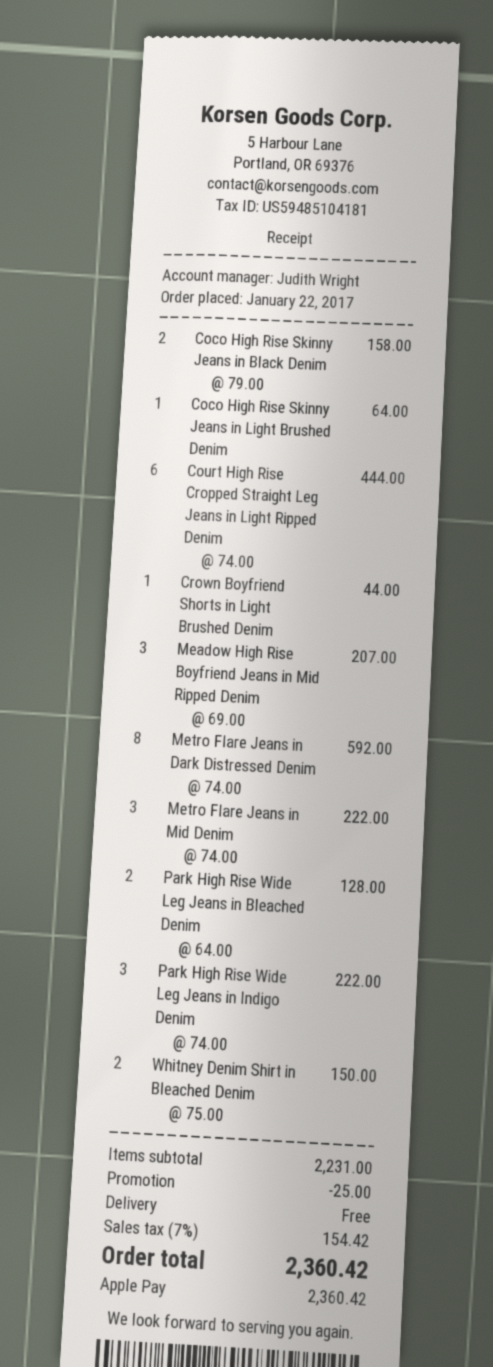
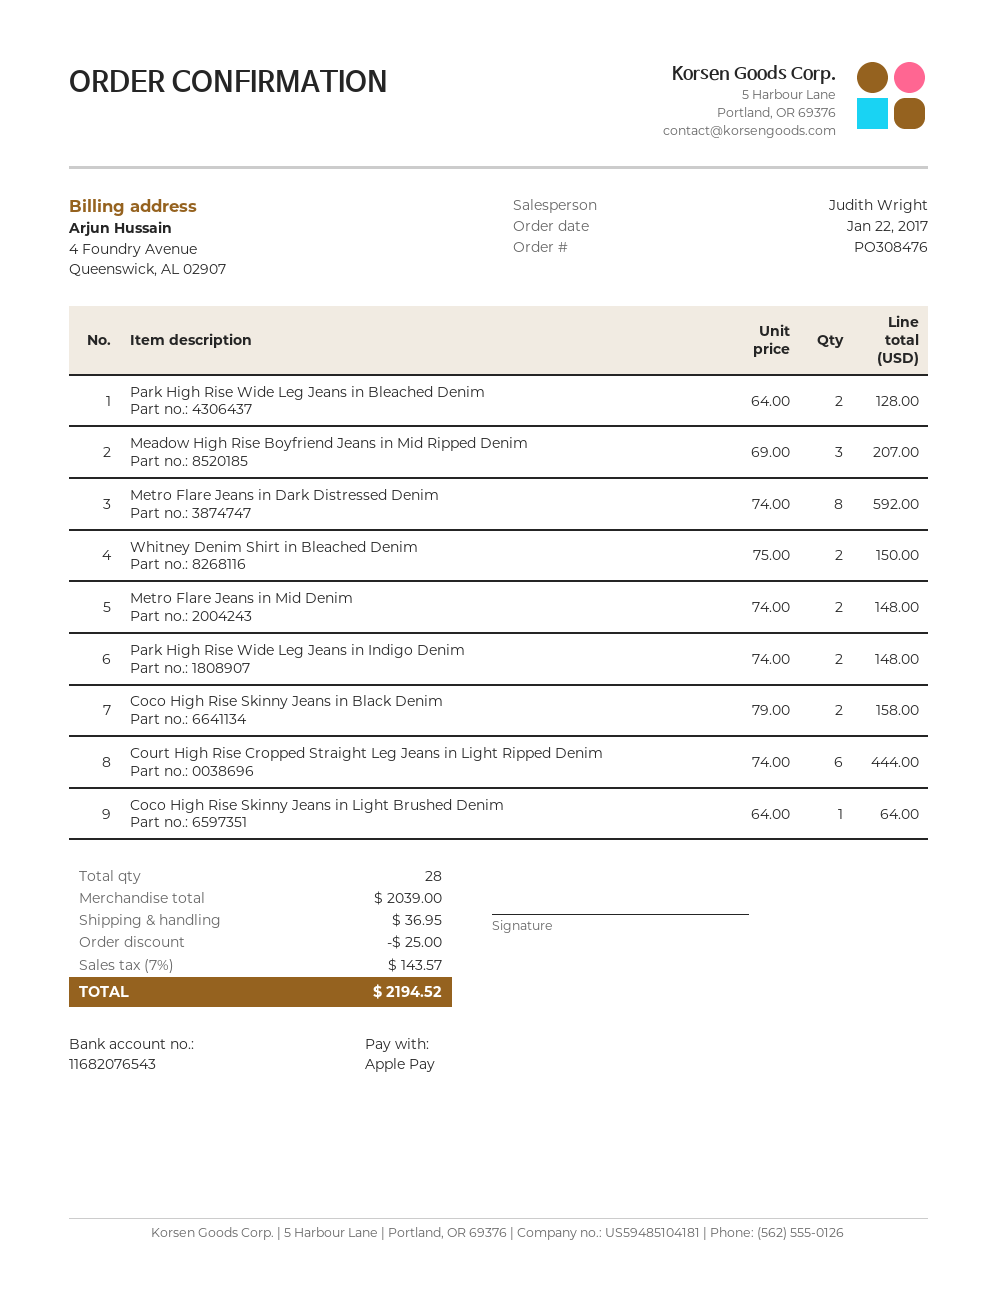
Crown Boyfriend Shorts in Light Brushed Denim: 1 x 44.00 = 44.00 -> none
Metro Flare Jeans in Mid Denim: 3 x 74.00 = 222.00 -> 2 x 74.00 = 148.00
Park High Rise Wide Leg Jeans in Indigo Denim: 3 x 74.00 = 222.00 -> 2 x 74.00 = 148.00
subtotal: 2231.00 -> 2039.00
shipping: 0.00 -> 36.95
tax: 7% = 154.42 -> 7% = 143.57
total: 2360.42 -> 2194.52

